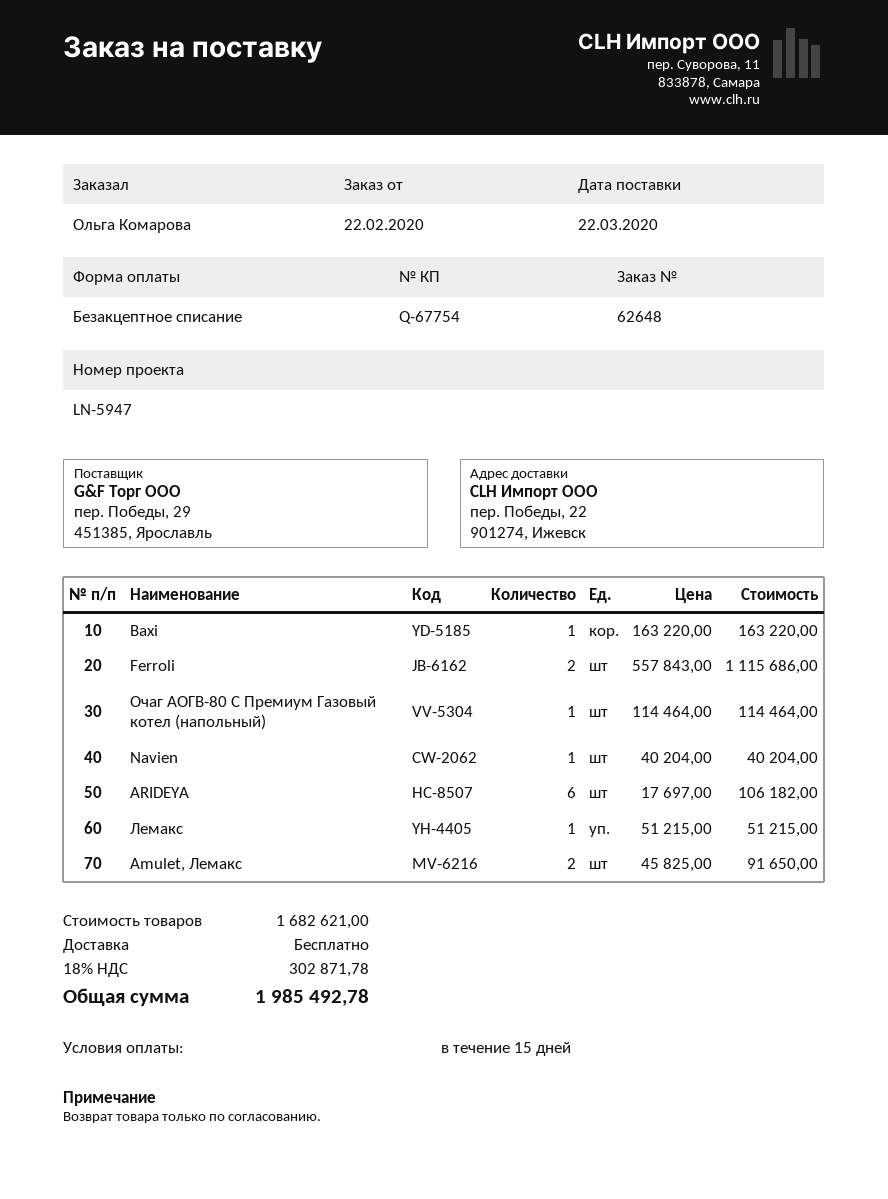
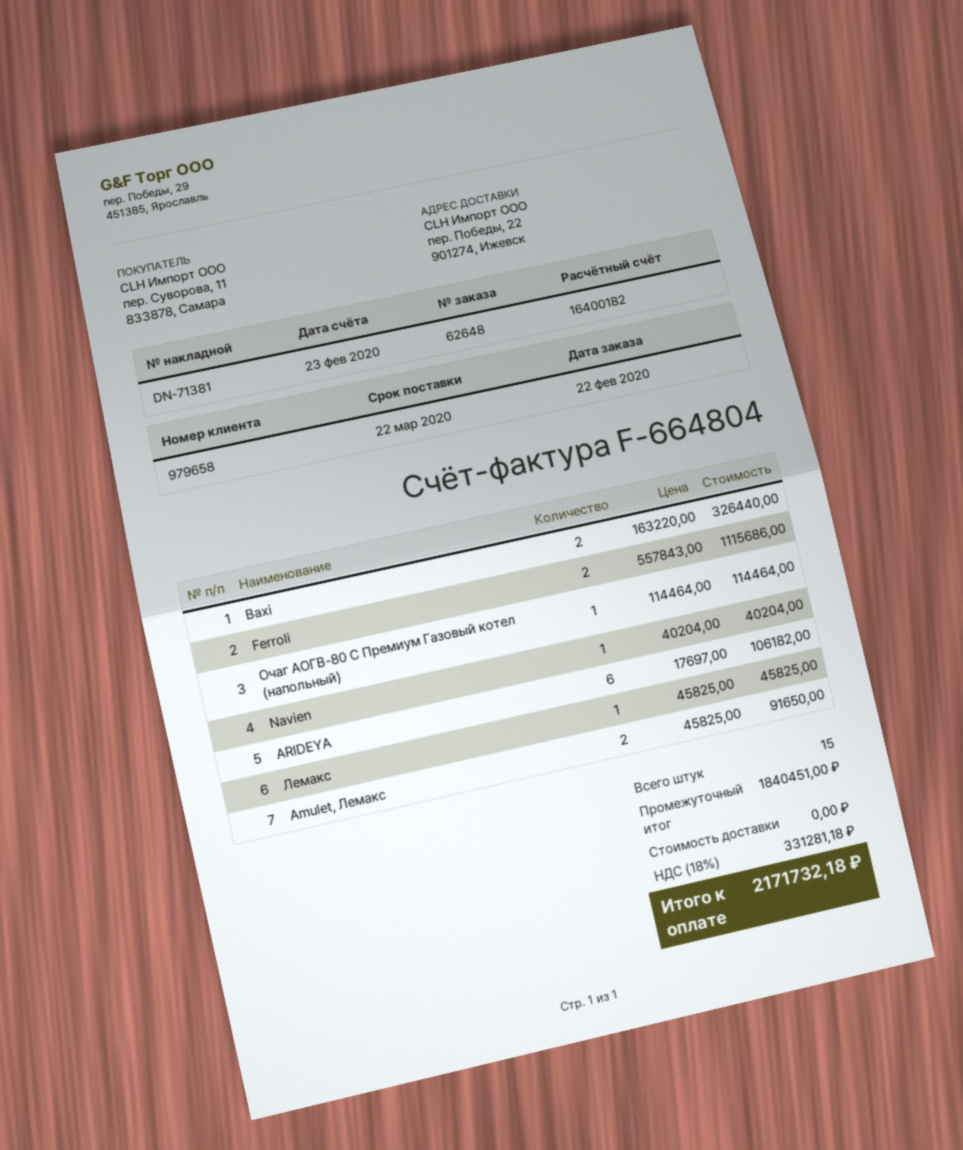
Baxi: 1 x 163220.00 = 163220.00 -> 2 x 163220.00 = 326440.00
Лемакс: 1 x 51215.00 = 51215.00 -> 1 x 45825.00 = 45825.00
subtotal: 1682621.00 -> 1840451.00
tax: 18% = 302871.78 -> 18% = 331281.18
total: 1985492.78 -> 2171732.18

